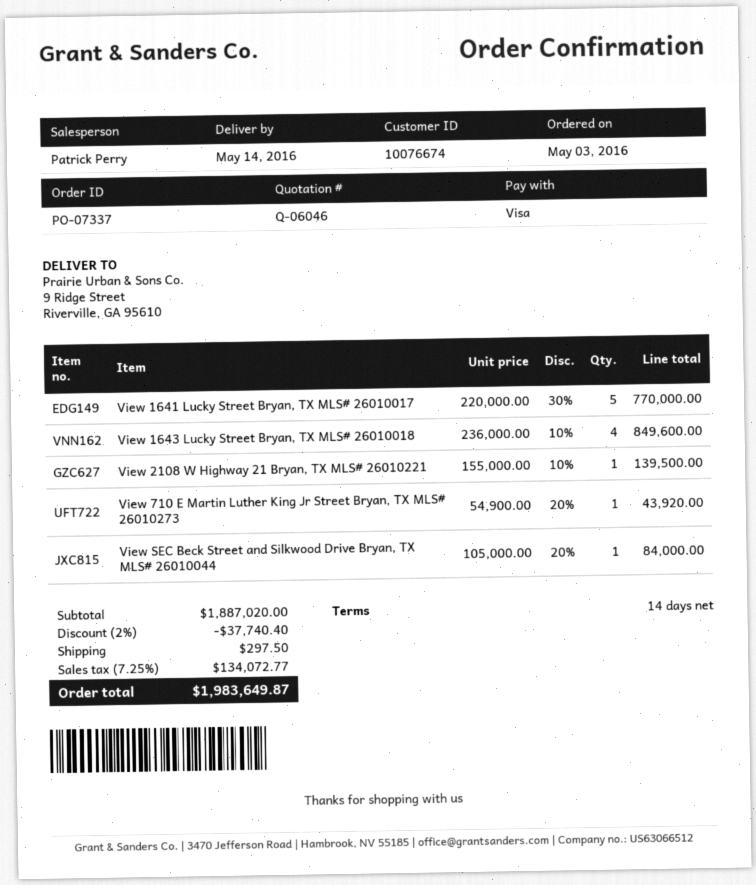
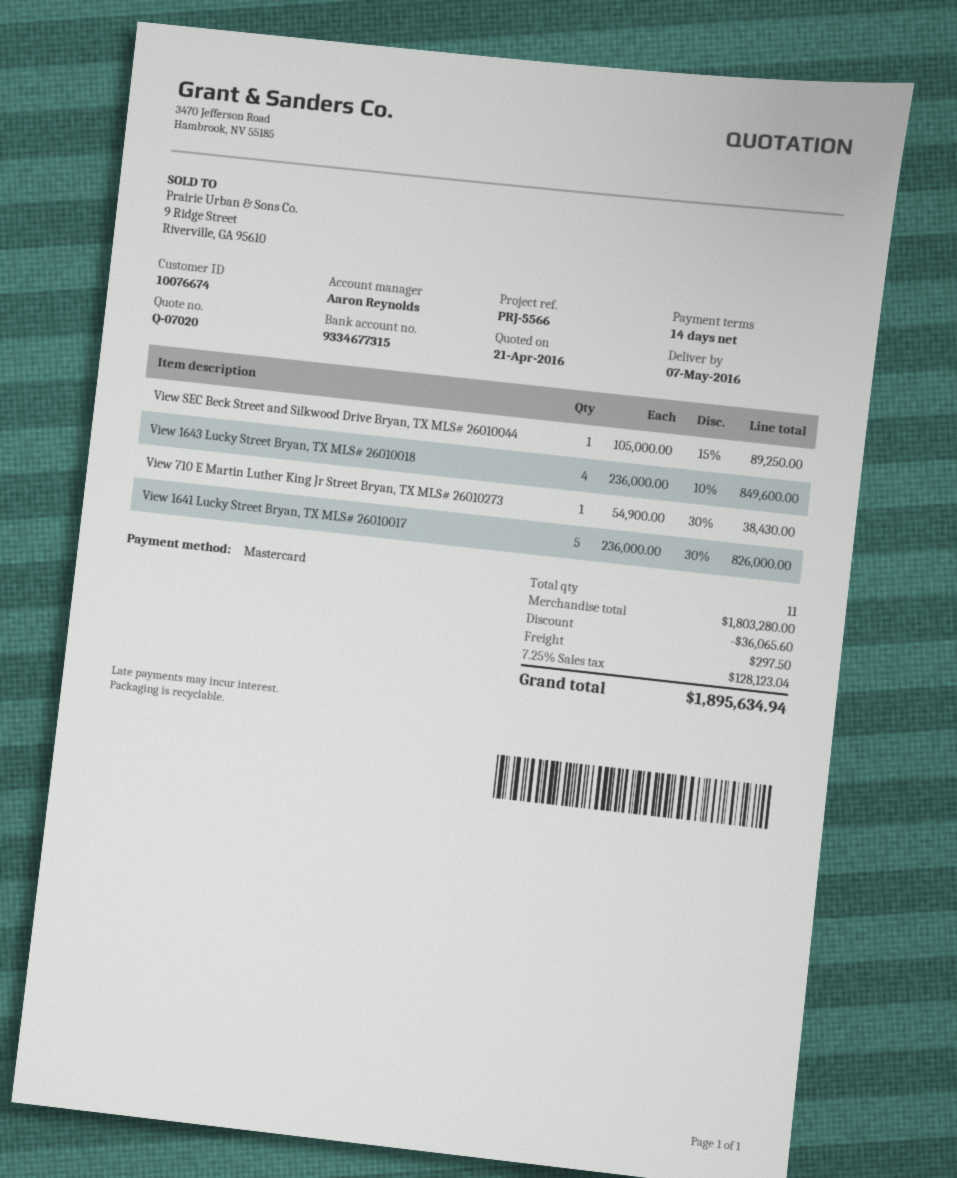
quote number: Q-06046 -> Q-07020
delivery date: 2016-05-14 -> 2016-05-07
sales rep: Patrick Perry -> Aaron Reynolds
payment method: Visa -> Mastercard
View 1641 Lucky Street Bryan, TX MLS# 26010017: 5 x 220000.00 - 30% = 770000.00 -> 5 x 236000.00 - 30% = 826000.00
View 2108 W Highway 21 Bryan, TX MLS# 26010221: 1 x 155000.00 - 10% = 139500.00 -> none
View 710 E Martin Luther King Jr Street Bryan, TX MLS# 26010273: 1 x 54900.00 - 20% = 43920.00 -> 1 x 54900.00 - 30% = 38430.00
View SEC Beck Street and Silkwood Drive Bryan, TX MLS# 26010044: 1 x 105000.00 - 20% = 84000.00 -> 1 x 105000.00 - 15% = 89250.00
subtotal: 1887020.00 -> 1803280.00
discount: 37740.40 -> 36065.60
tax: 7.25% = 134072.77 -> 7.25% = 128123.04
total: 1983649.87 -> 1895634.94

